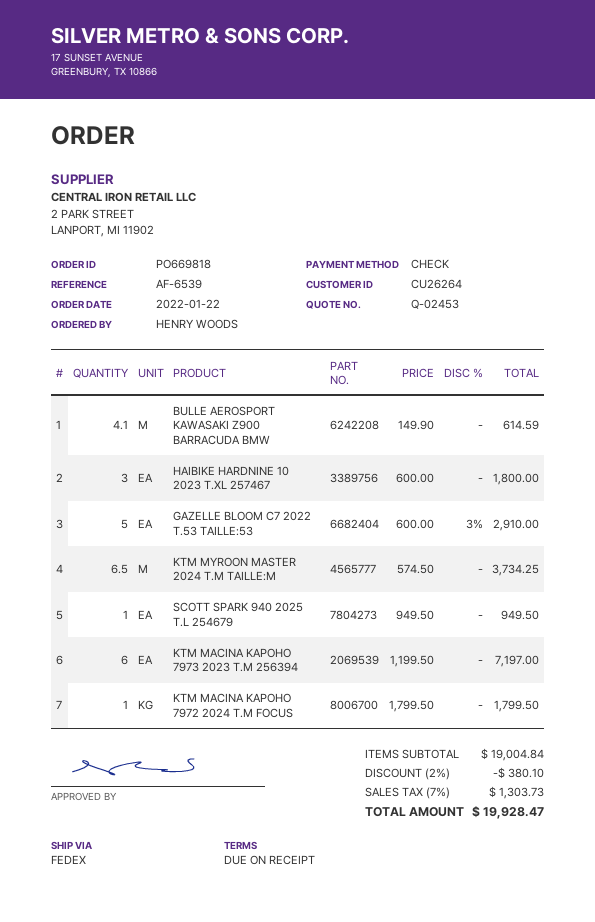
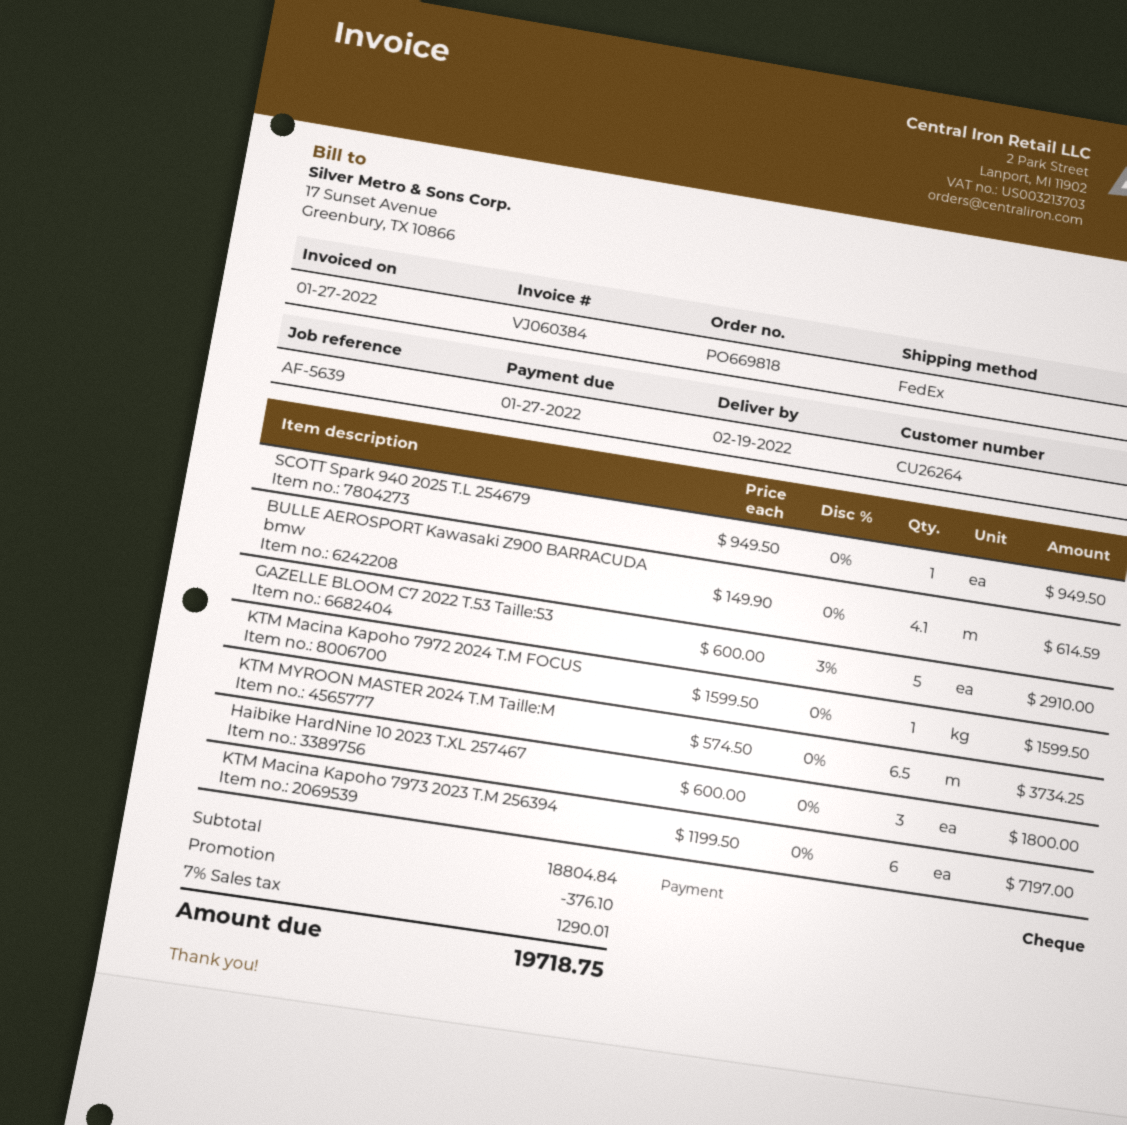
reference: AF-6539 -> AF-5639
KTM MACINA KAPOHO 7972 2024 T.M FOCUS: 1 x 1799.50 = 1799.50 -> 1 x 1599.50 = 1599.50
subtotal: 19004.84 -> 18804.84
discount: 380.10 -> 376.10
tax: 7% = 1303.73 -> 7% = 1290.01
total: 19928.47 -> 19718.75

